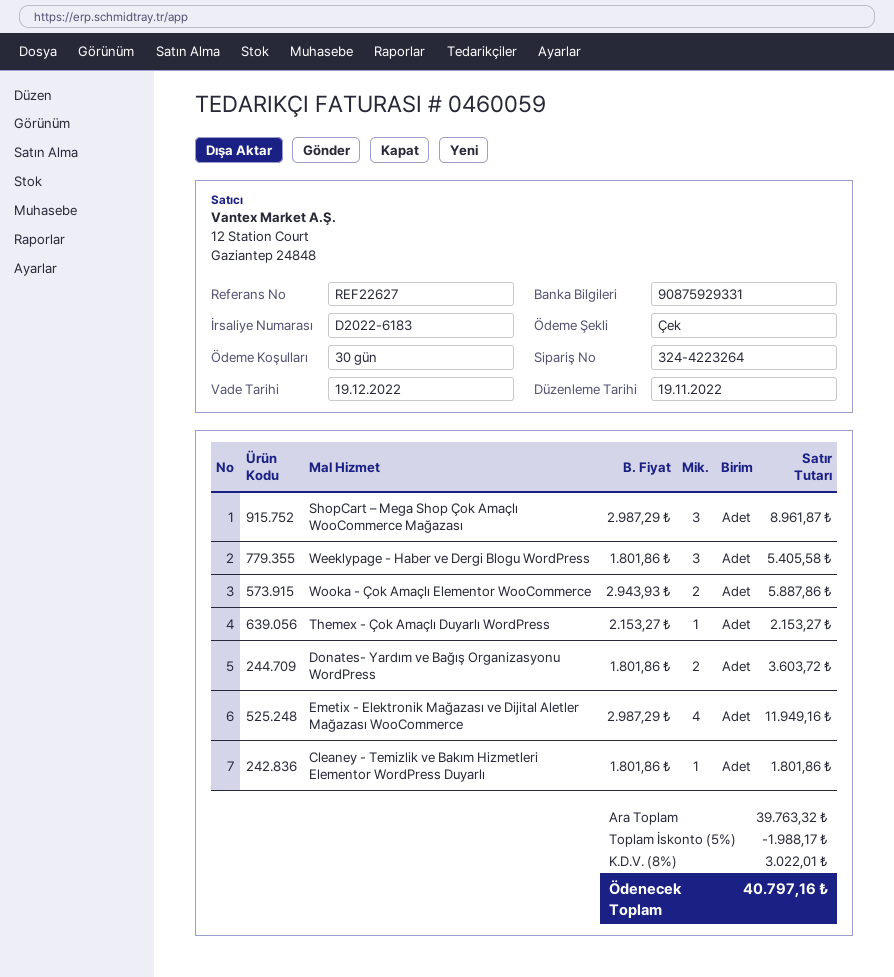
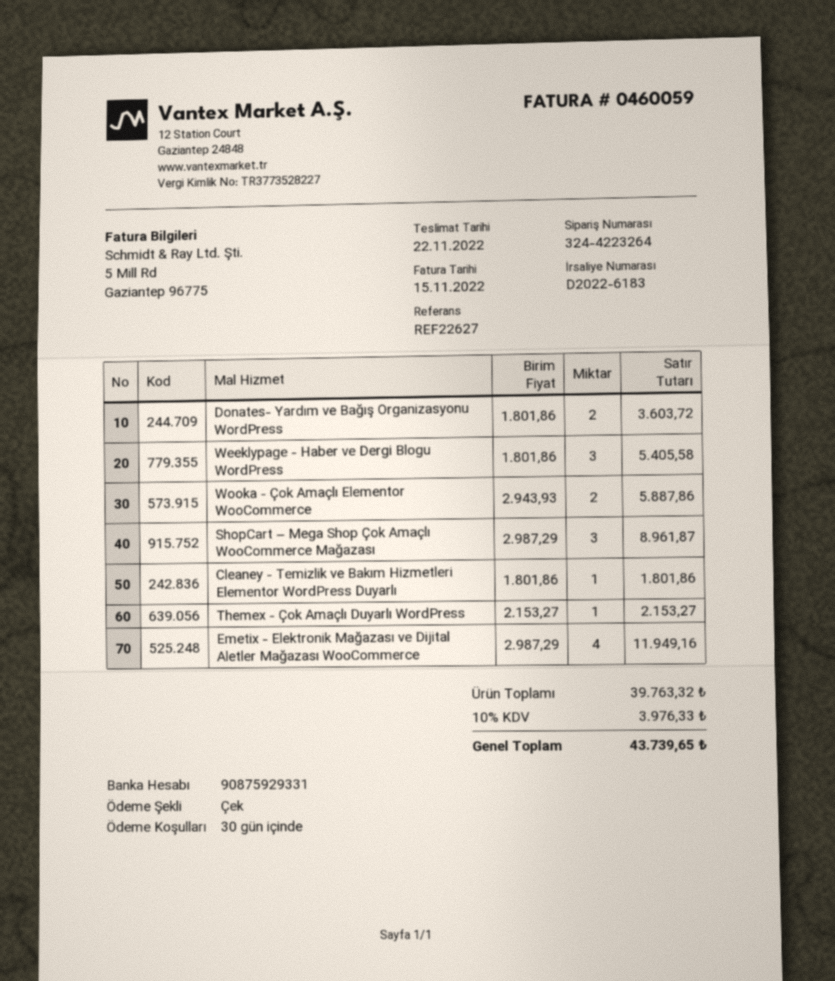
invoice date: 2022-11-19 -> 2022-11-15
discount: 5% = 1988.17 -> none
tax: 8% = 3022.01 -> 10% = 3976.33
total: 40797.16 -> 43739.65

